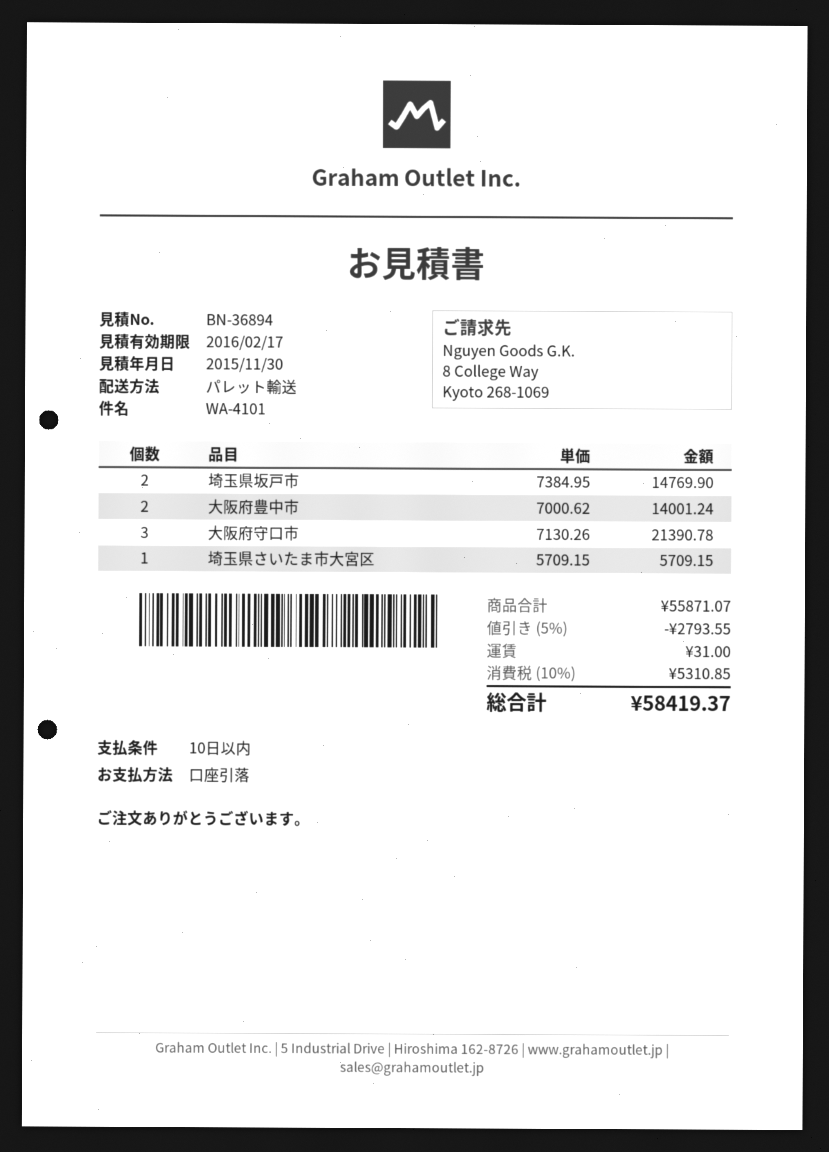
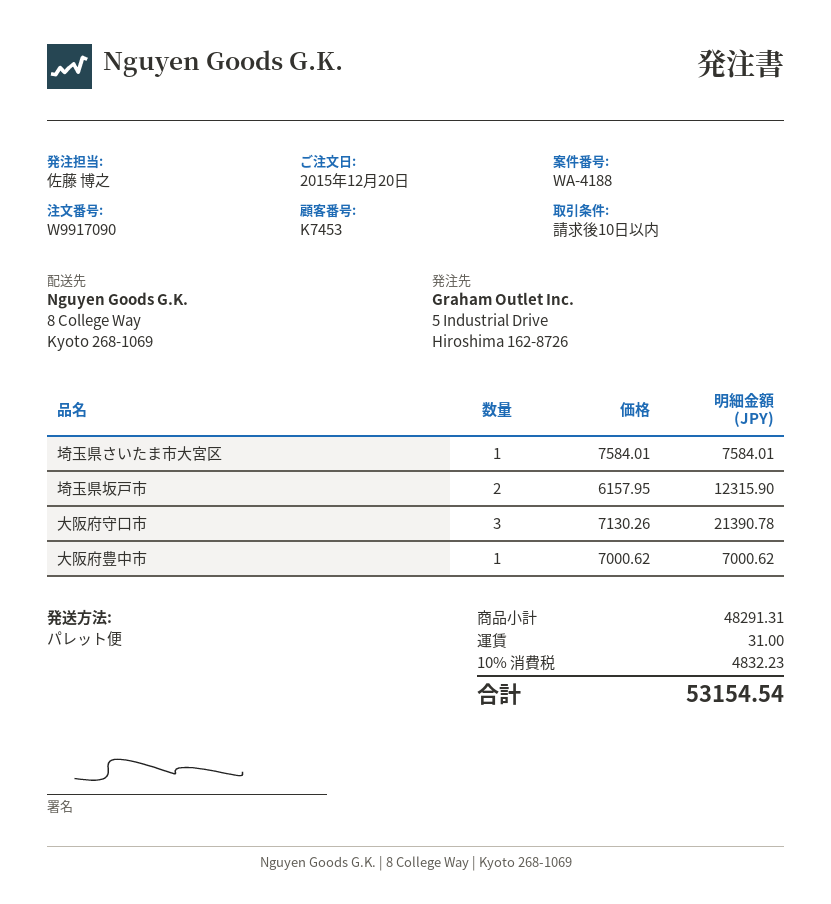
reference: WA-4101 -> WA-4188
埼玉県坂戸市: 2 x 7384.95 = 14769.90 -> 2 x 6157.95 = 12315.90
大阪府豊中市: 2 x 7000.62 = 14001.24 -> 1 x 7000.62 = 7000.62
埼玉県さいたま市大宮区: 1 x 5709.15 = 5709.15 -> 1 x 7584.01 = 7584.01
subtotal: 55871.07 -> 48291.31
discount: 5% = 2793.55 -> none
tax: 10% = 5310.85 -> 10% = 4832.23
total: 58419.37 -> 53154.54

